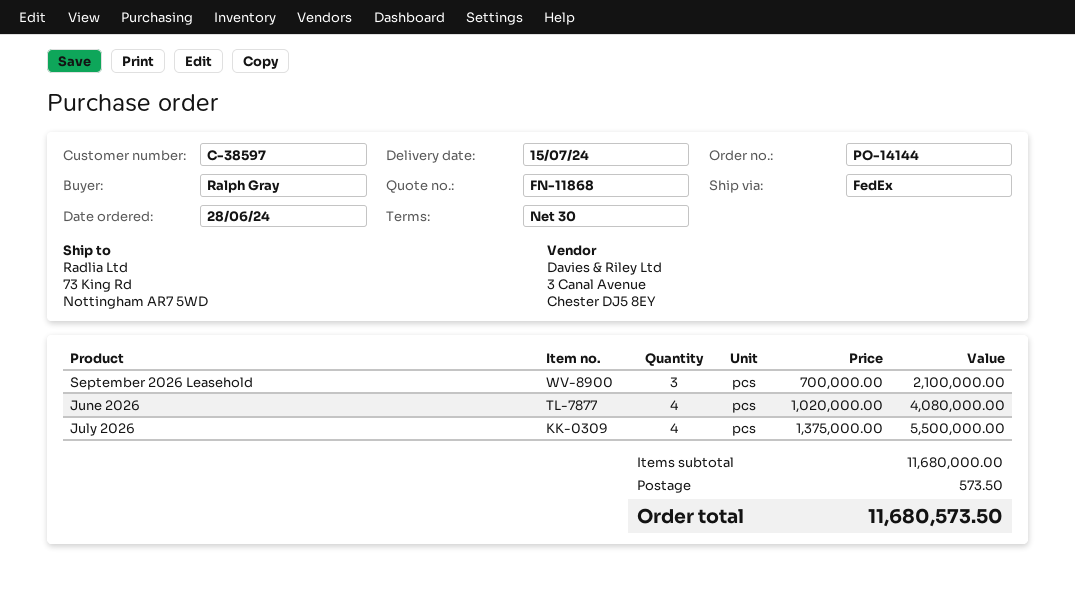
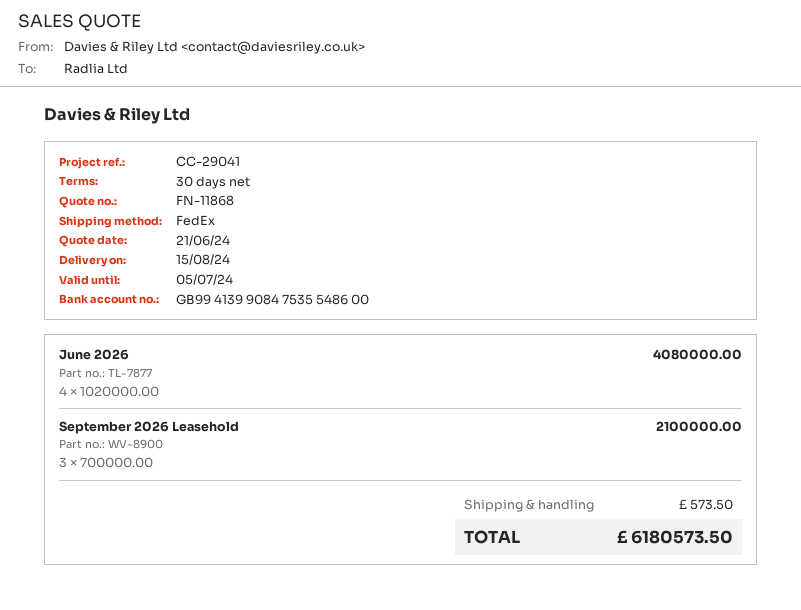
delivery date: 2024-07-15 -> 2024-08-15
July 2026: 4 x 1375000.00 = 5500000.00 -> none
total: 11680573.50 -> 6180573.50

